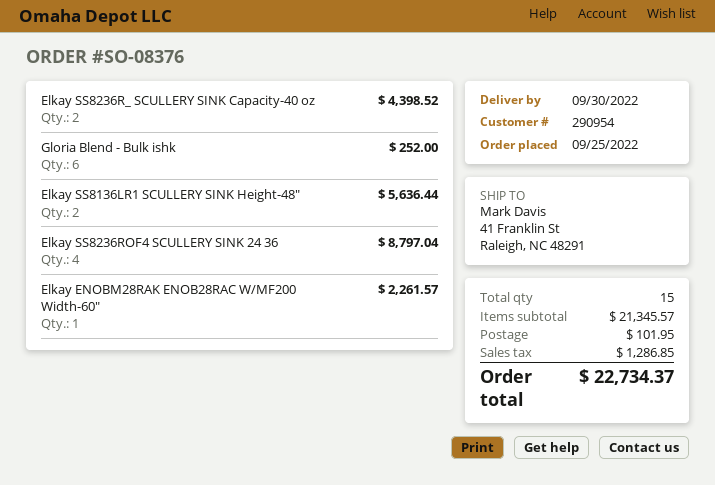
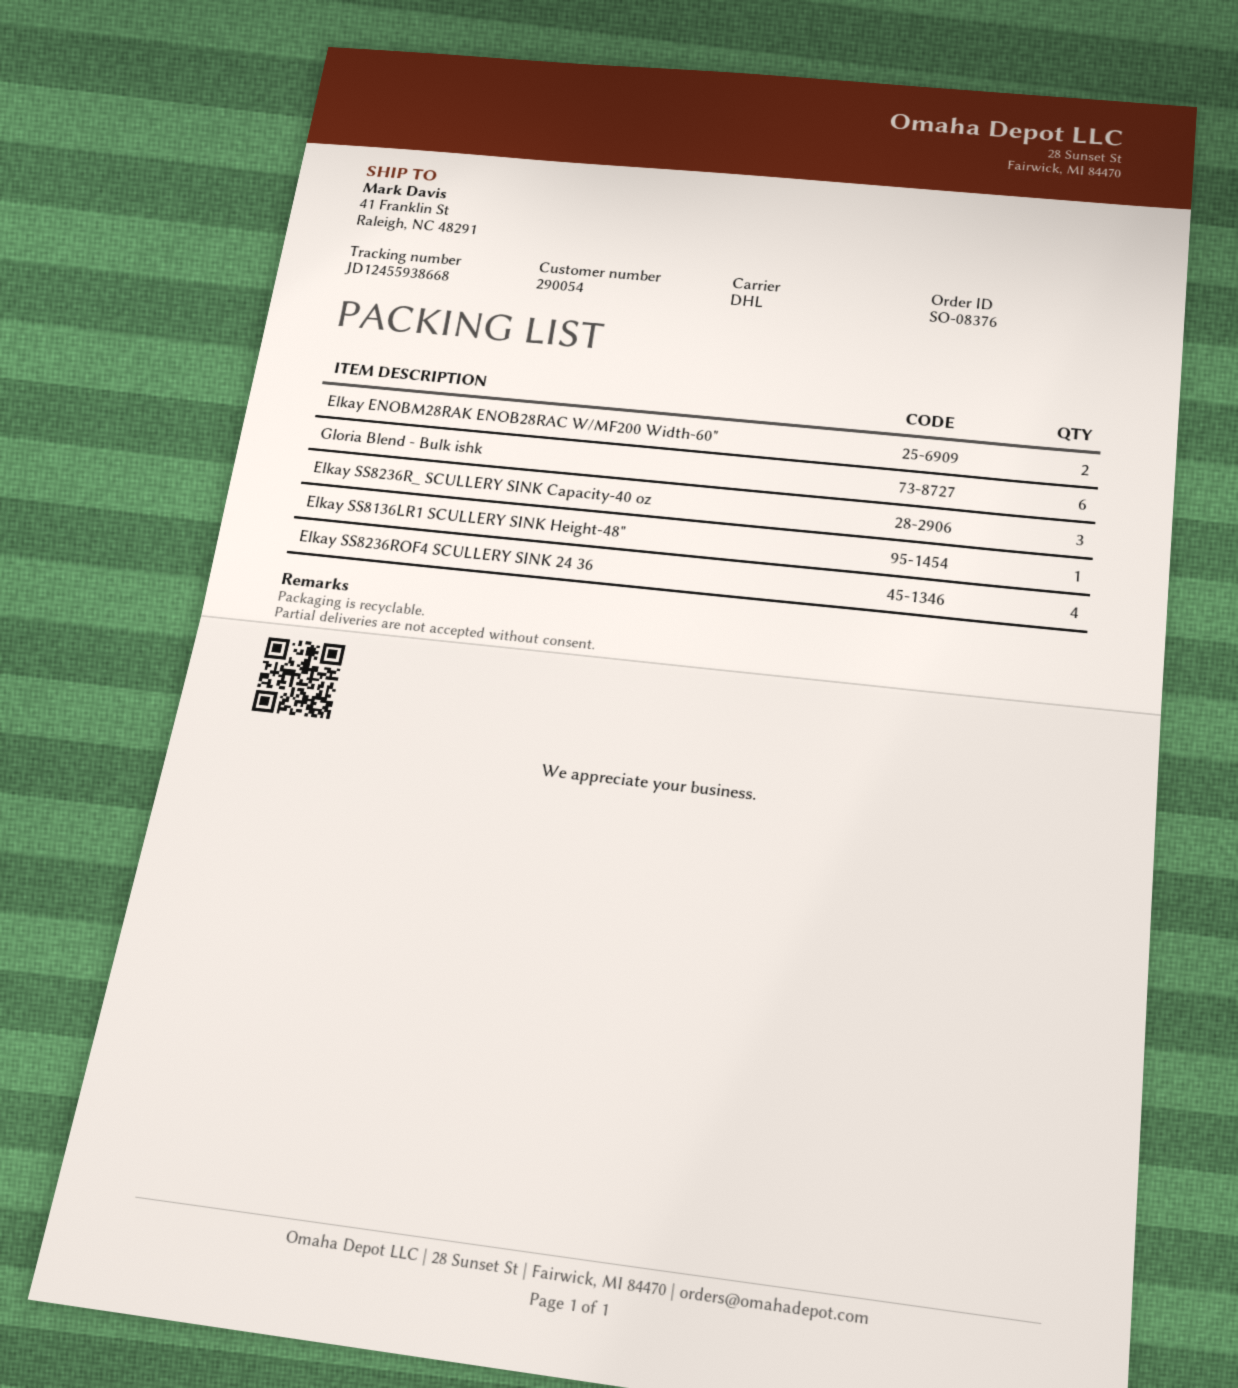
customer number: 290954 -> 290054
Elkay SS8236R_ SCULLERY SINK Capacity-40 oz: 2 -> 3
Elkay SS8136LR1 SCULLERY SINK Height-48": 2 -> 1
Elkay ENOBM28RAK ENOB28RAC W/MF200 Width-60": 1 -> 2

